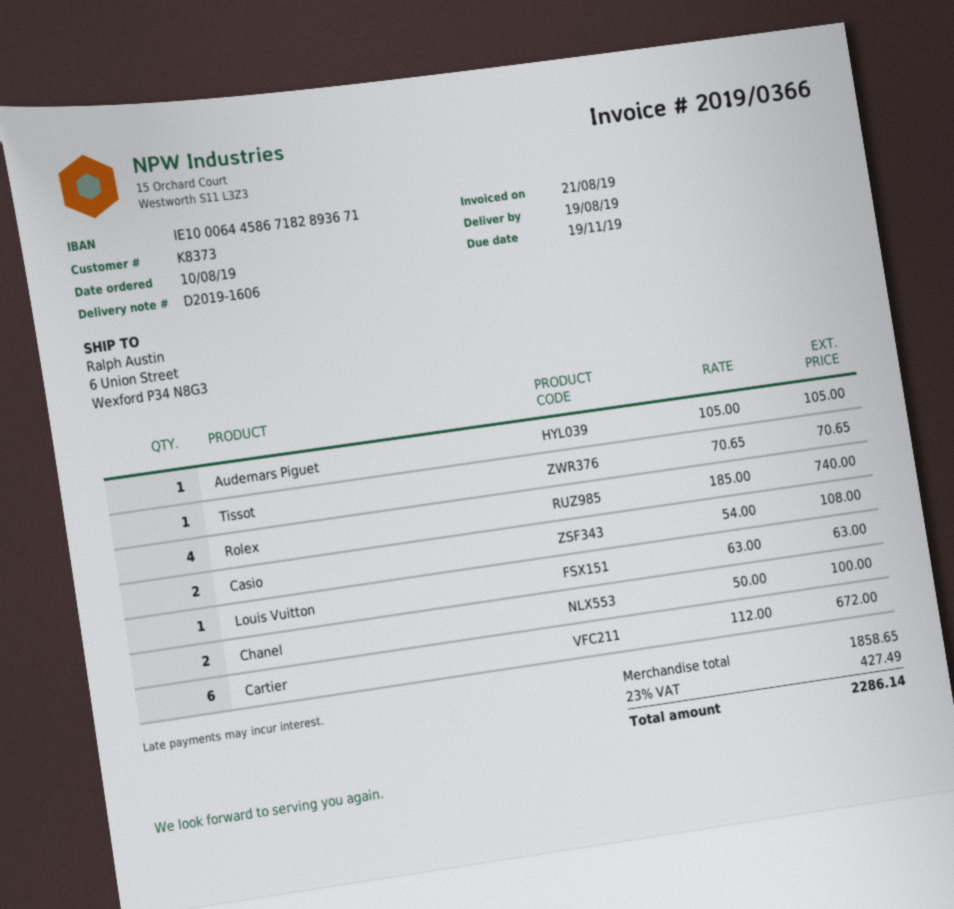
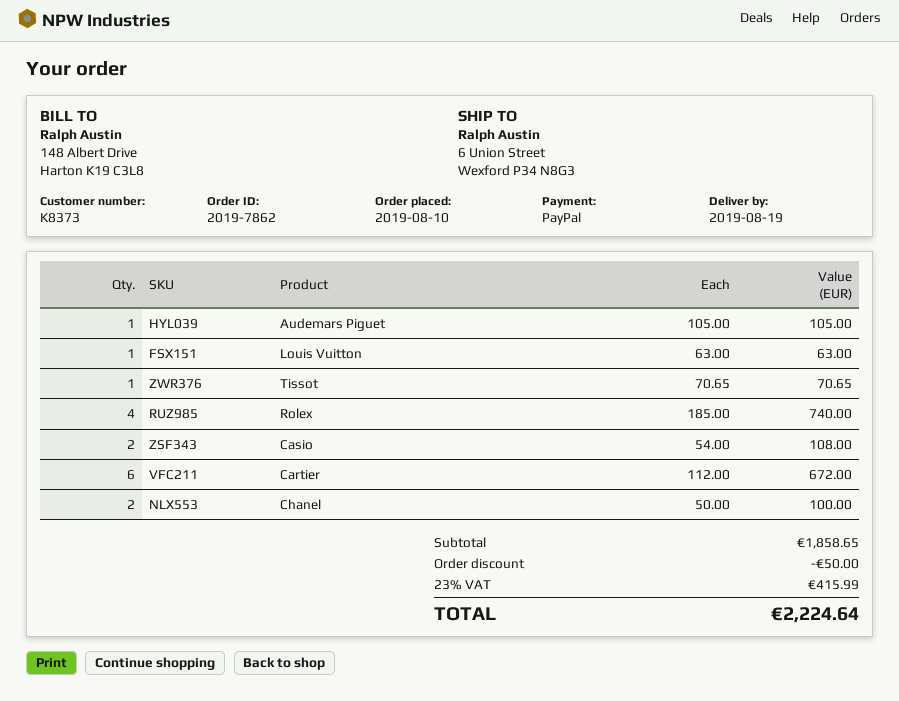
discount: none -> 50.00
tax: 23% = 427.49 -> 23% = 415.99
total: 2286.14 -> 2224.64

